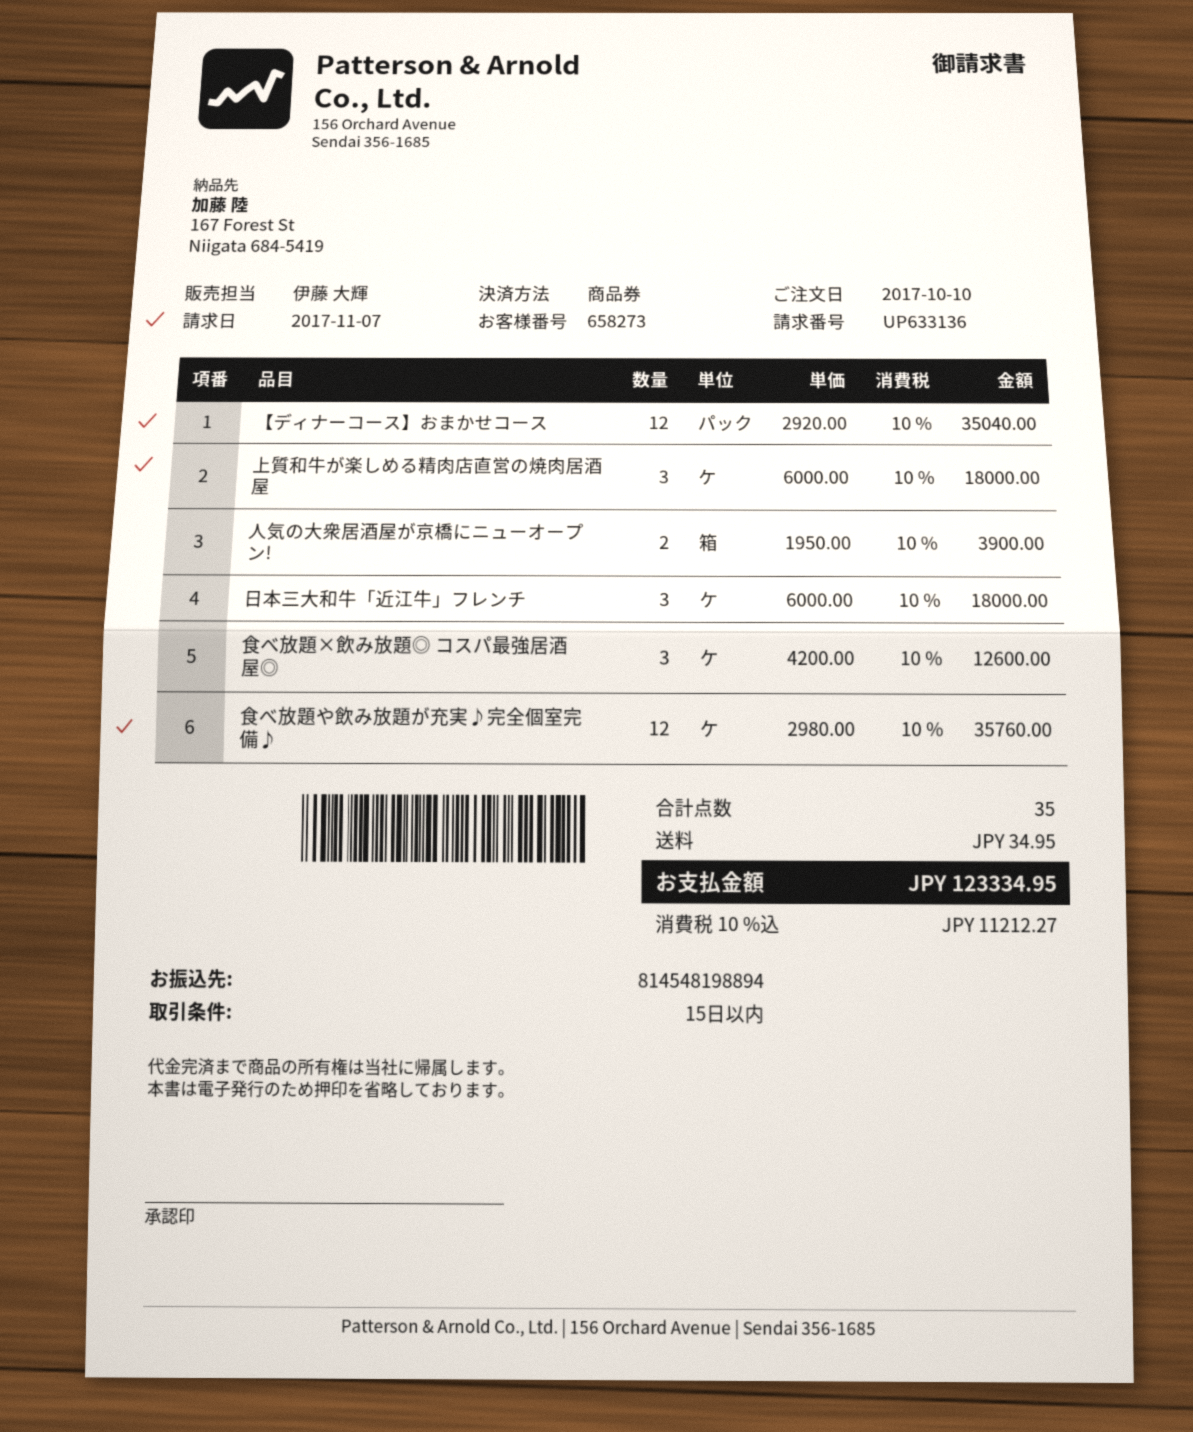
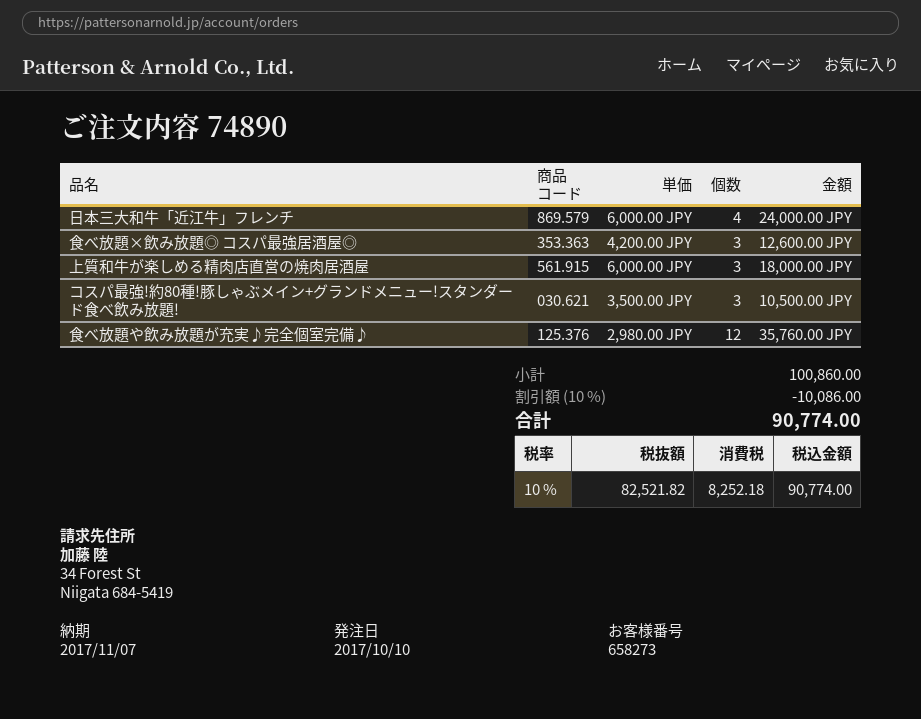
【ディナーコース】おまかせコース: 12 x 2920.00 = 35040.00 -> none
人気の大衆居酒屋が京橋にニューオープン!: 2 x 1950.00 = 3900.00 -> none
日本三大和牛「近江牛」フレンチ: 3 x 6000.00 = 18000.00 -> 4 x 6000.00 = 24000.00
コスパ最強!約80種!豚しゃぶメイン+グランドメニュー!スタンダード食べ飲み放題!: none -> 3 x 3500.00 = 10500.00
discount: none -> 10% = 10086.00
shipping: 34.95 -> none
tax: 10% = 11212.27 -> 10% = 8252.18
total: 123334.95 -> 90774.00

